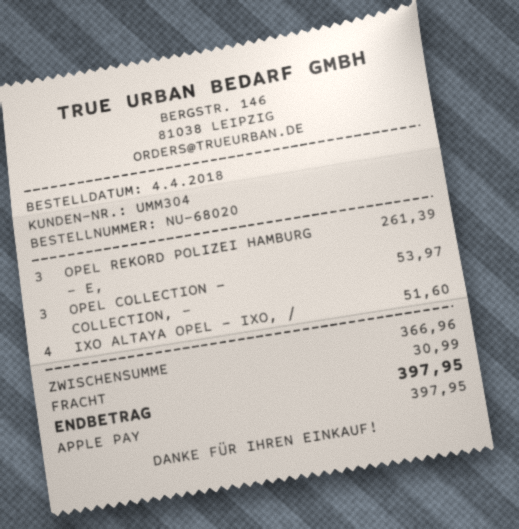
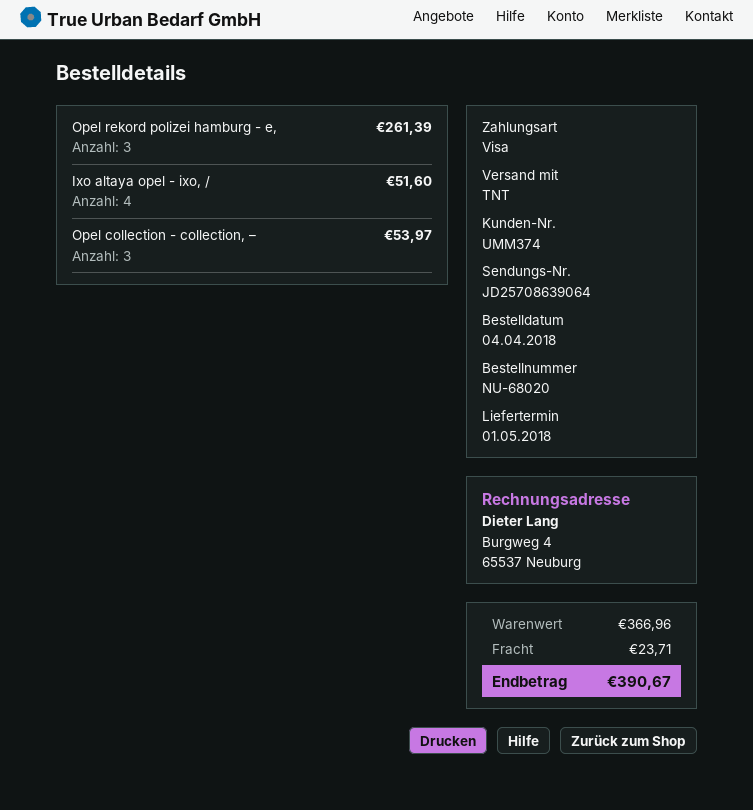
customer number: UMM304 -> UMM374
payment method: Apple Pay -> Visa
shipping: 30.99 -> 23.71
total: 397.95 -> 390.67

